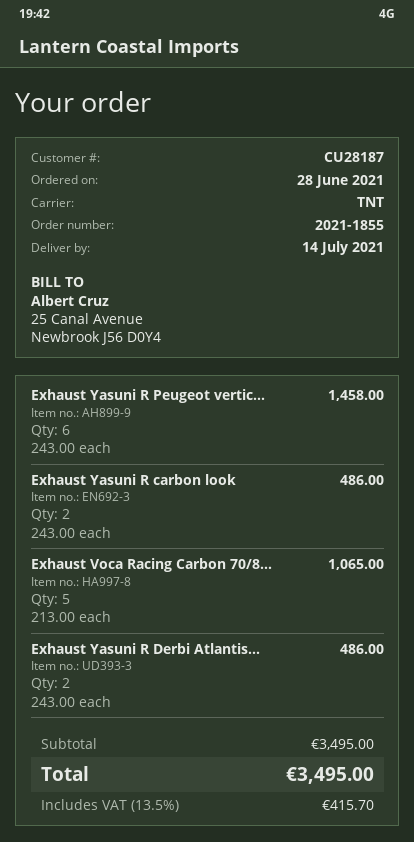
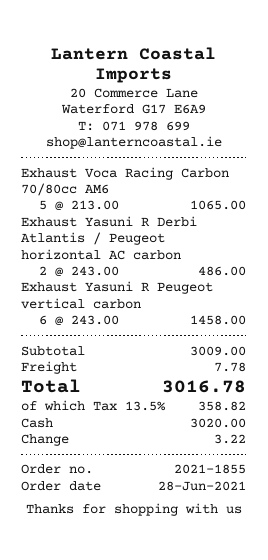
Exhaust Yasuni R carbon look: 2 x 243.00 = 486.00 -> none
subtotal: 3495.00 -> 3009.00
shipping: none -> 7.78
tax: 13.5% = 415.70 -> 13.5% = 358.82
total: 3495.00 -> 3016.78

